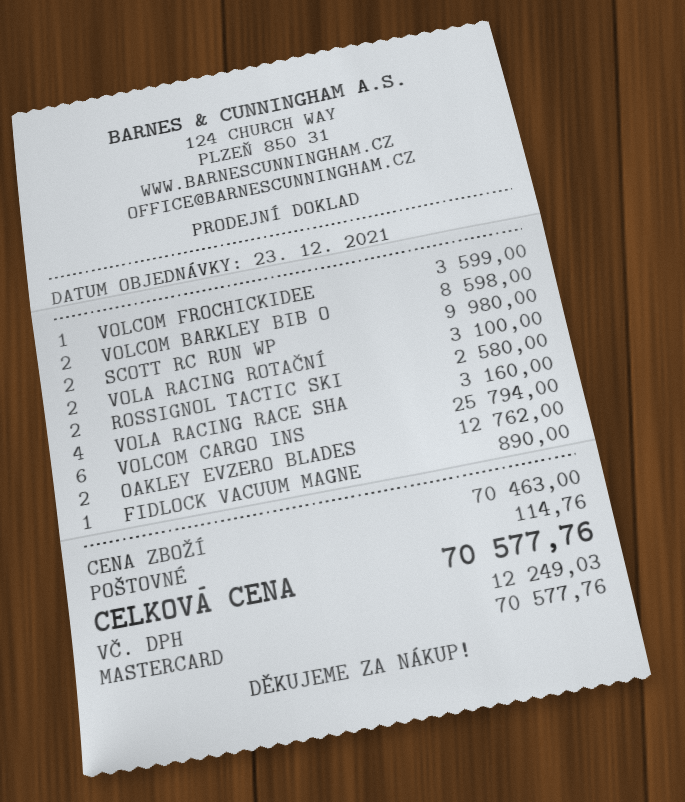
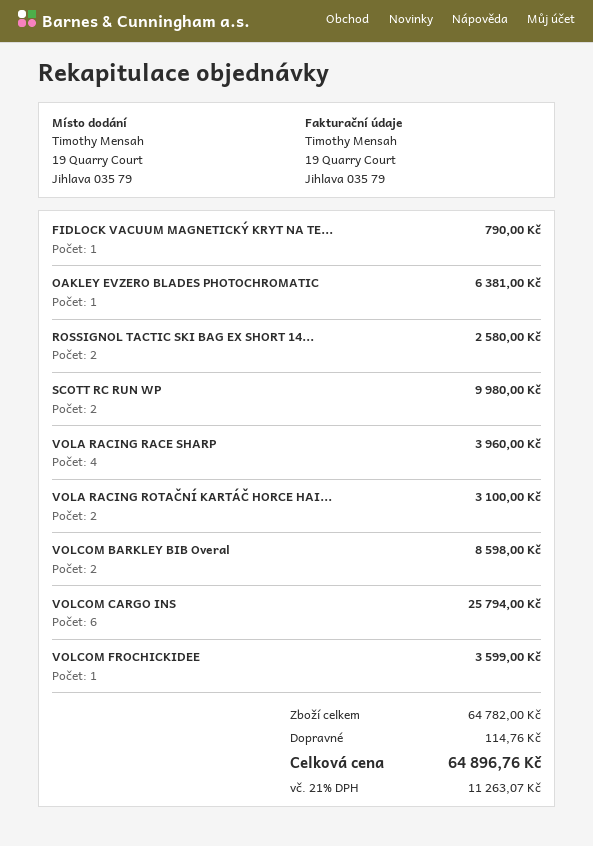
VOLA RACING RACE SHA: 4 for 3160.00 -> 4 for 3960.00
OAKLEY EVZERO BLADES: 2 for 12762.00 -> 1 for 6381.00
FIDLOCK VACUUM MAGNE: 1 for 890.00 -> 1 for 790.00
subtotal: 70463.00 -> 64782.00
tax: 12249.03 -> 11263.07
total: 70577.76 -> 64896.76

